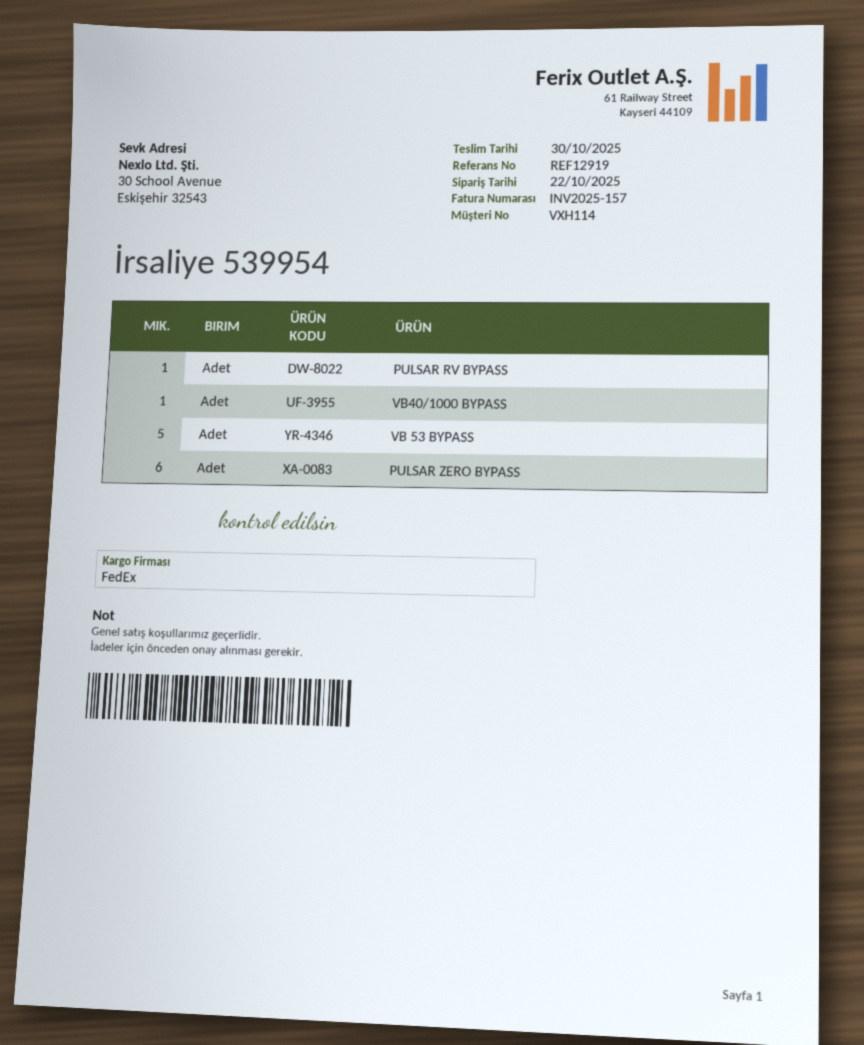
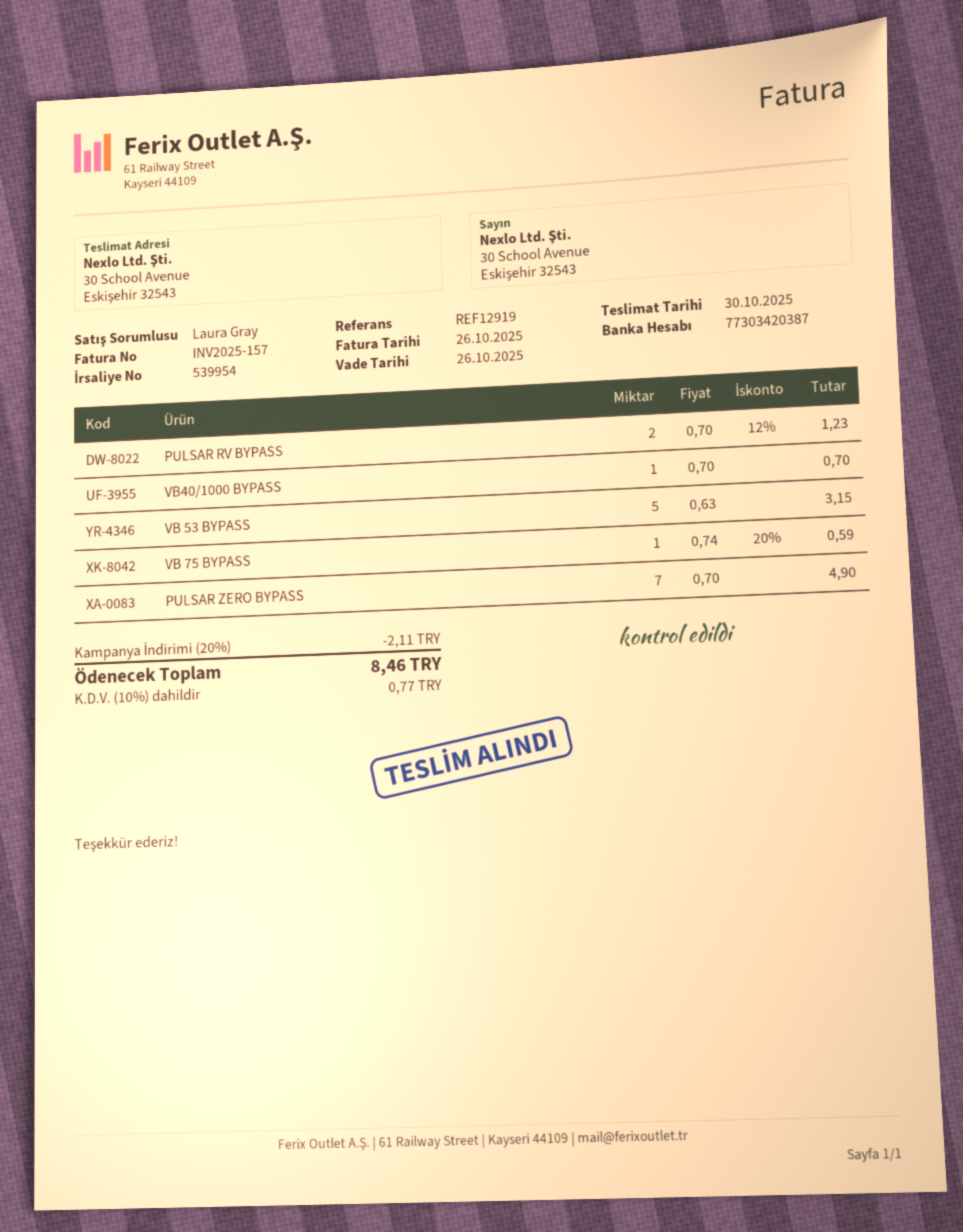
PULSAR RV BYPASS: 1 -> 2
PULSAR ZERO BYPASS: 6 -> 7
VB 75 BYPASS: none -> 1

